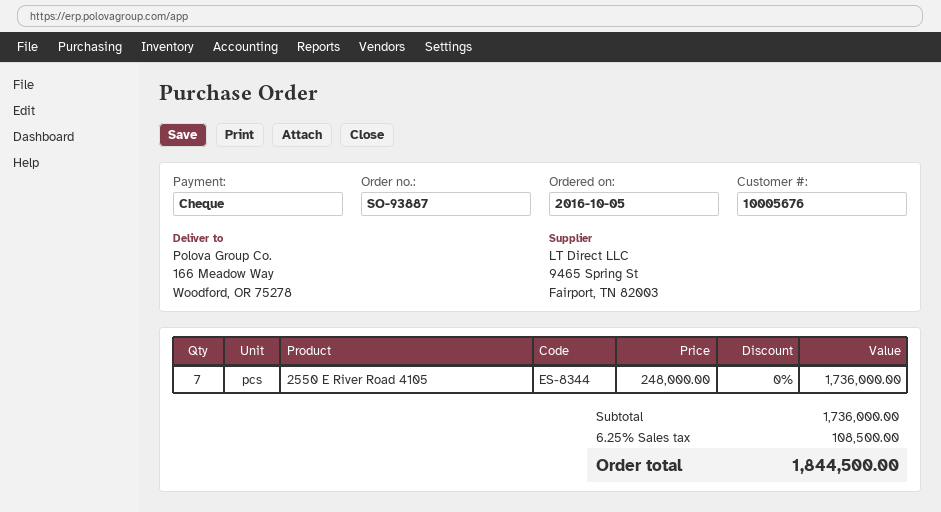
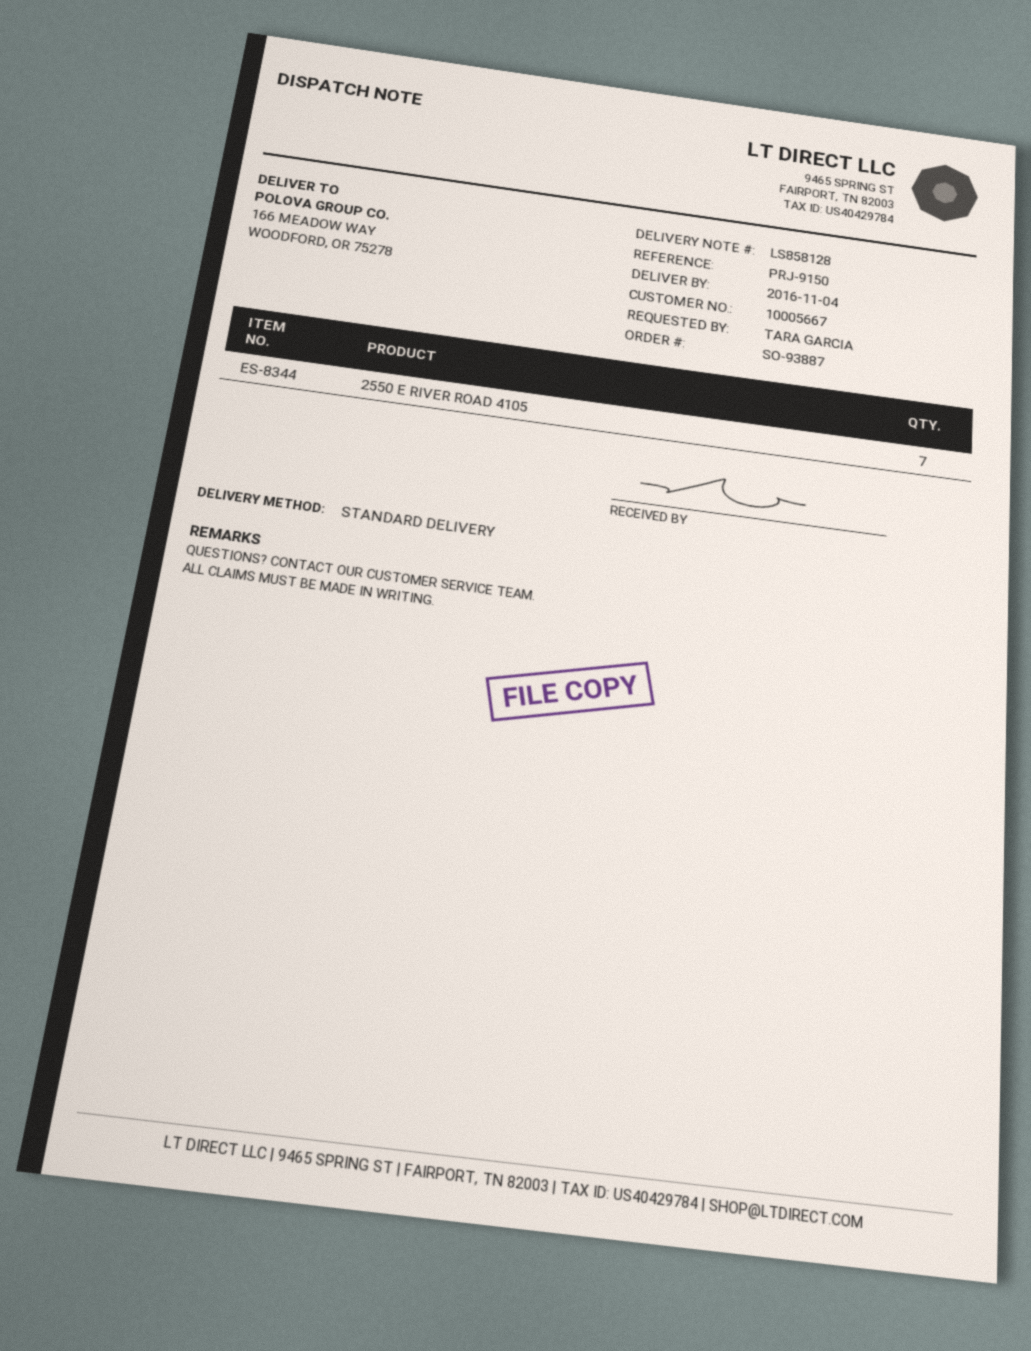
customer number: 10005676 -> 10005667

